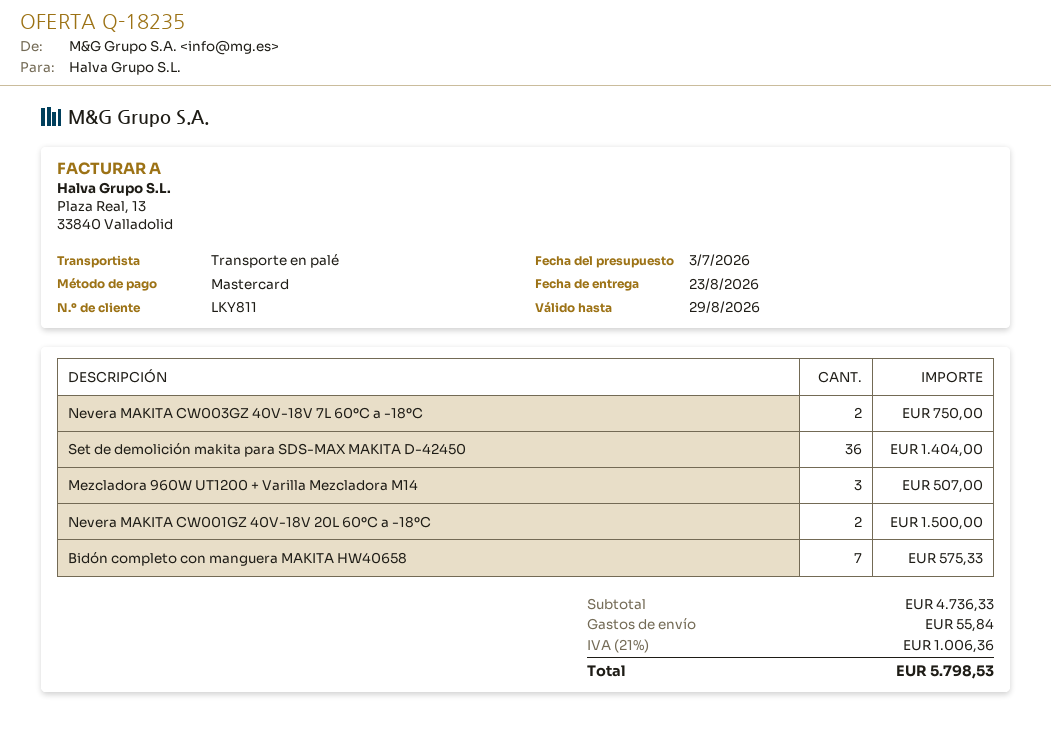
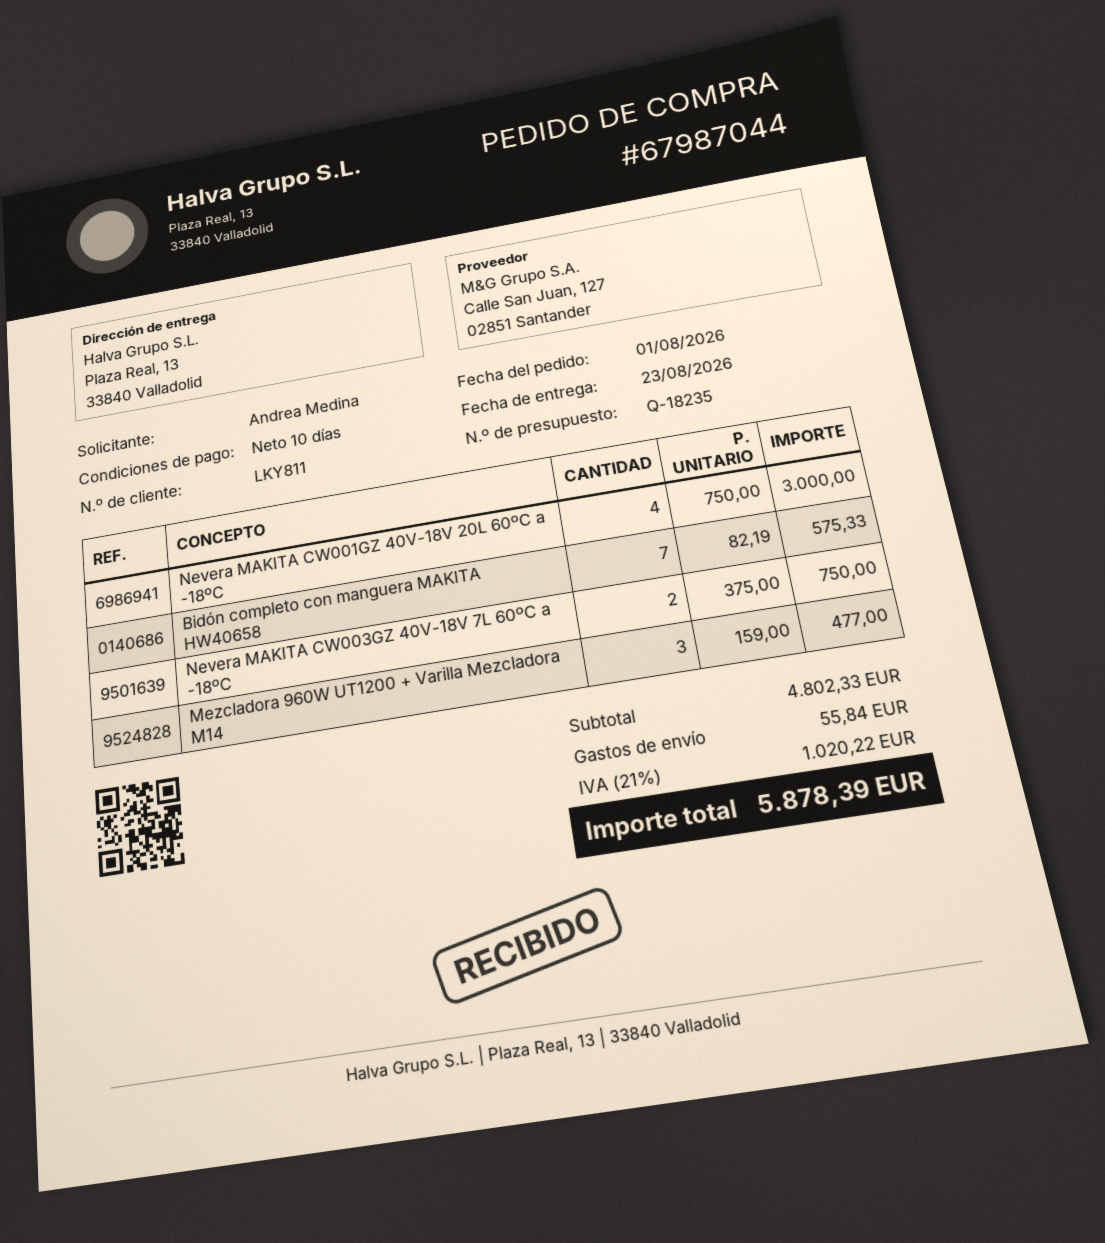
Set de demolición makita para SDS-MAX MAKITA D-42450: 36 for 1404.00 -> none
Mezcladora 960W UT1200 + Varilla Mezcladora M14: 3 for 507.00 -> 3 for 477.00
Nevera MAKITA CW001GZ 40V-18V 20L 60ºC a -18ºC: 2 for 1500.00 -> 4 for 3000.00
subtotal: 4736.33 -> 4802.33
tax: 21% = 1006.36 -> 21% = 1020.22
total: 5798.53 -> 5878.39

